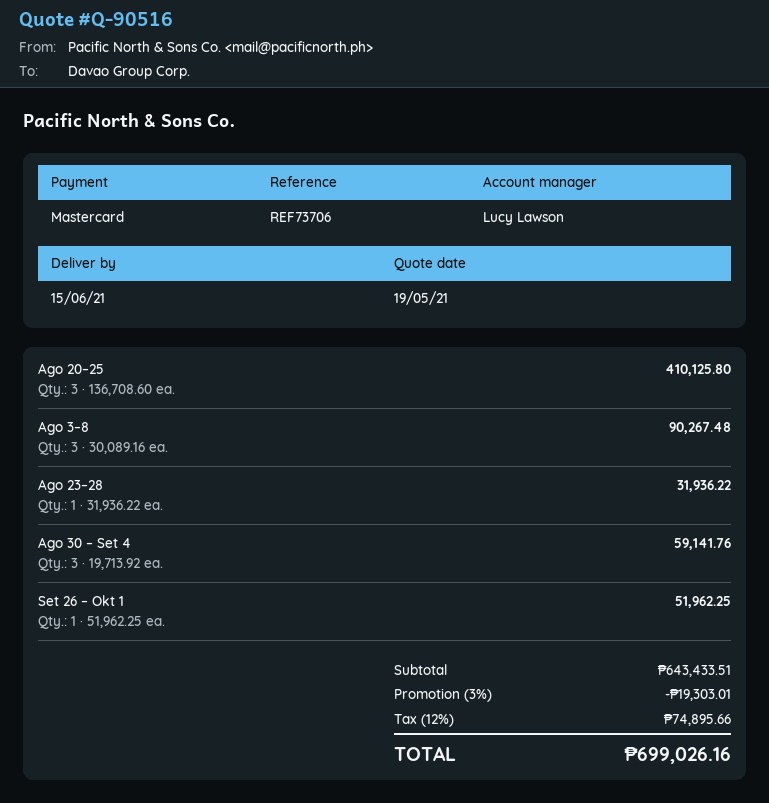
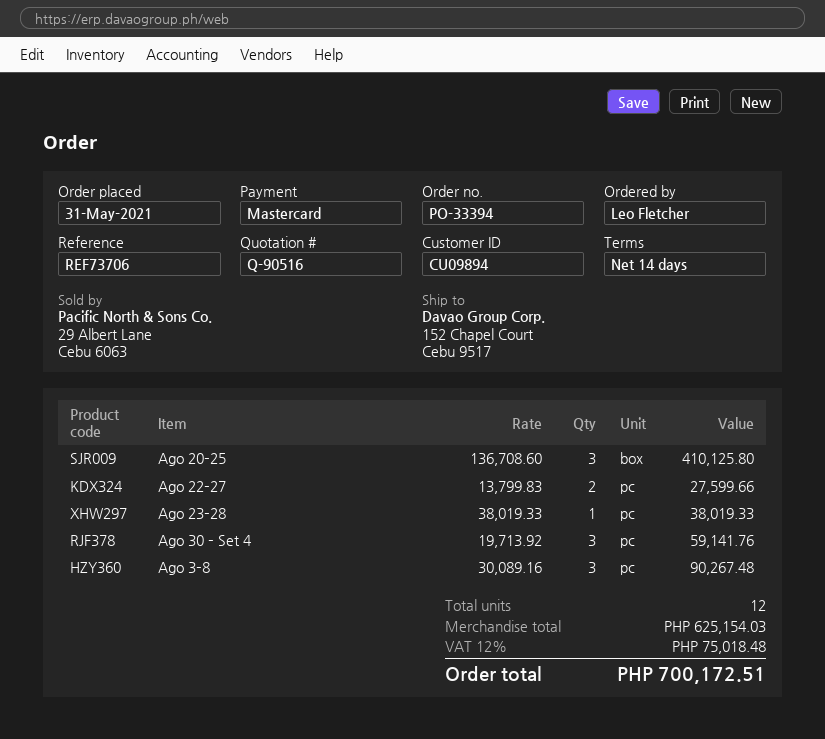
Ago 23–28: 1 x 31936.22 = 31936.22 -> 1 x 38019.33 = 38019.33
Set 26 – Okt 1: 1 x 51962.25 = 51962.25 -> none
Ago 22–27: none -> 2 x 13799.83 = 27599.66
subtotal: 643433.51 -> 625154.03
discount: 3% = 19303.01 -> none
tax: 12% = 74895.66 -> 12% = 75018.48
total: 699026.16 -> 700172.51

